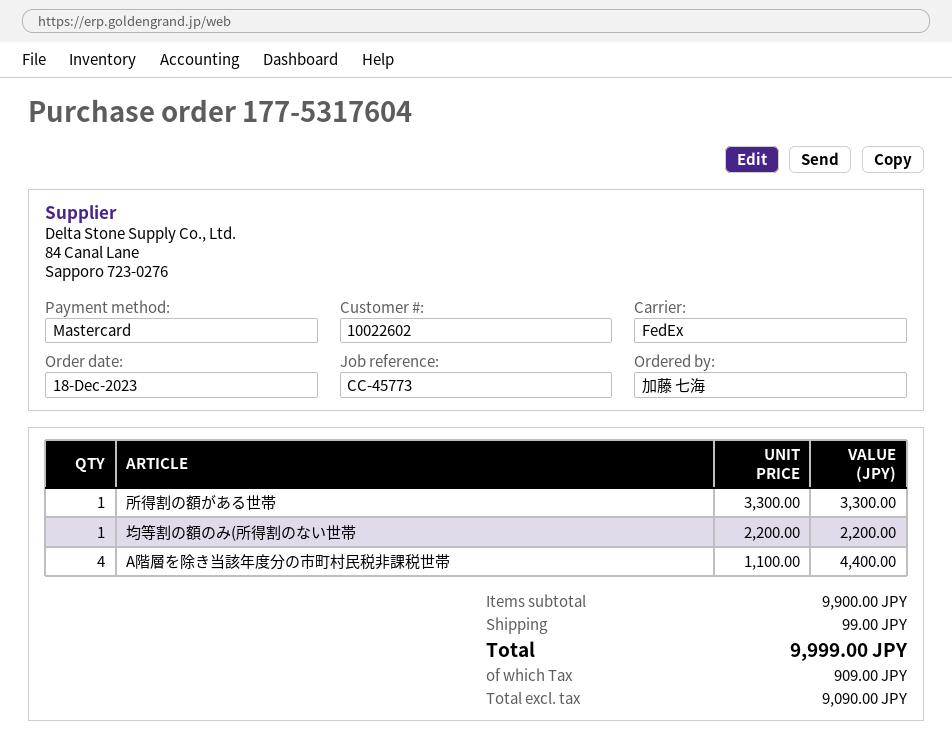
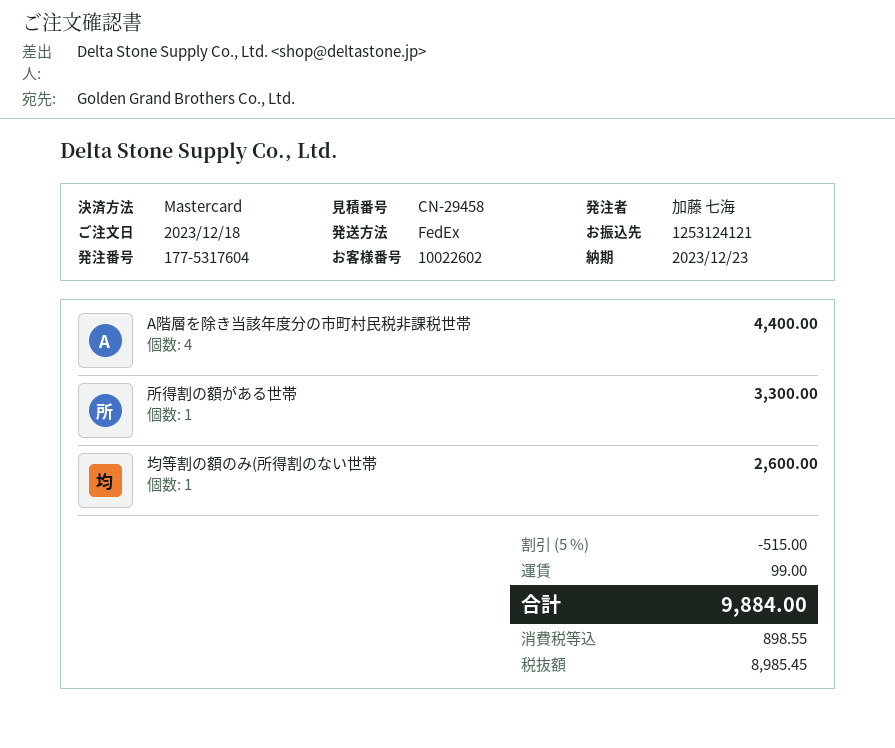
均等割の額のみ(所得割のない世帯: 1 for 2200.00 -> 1 for 2600.00
discount: none -> 5% = 515.00
net: 9090.00 -> 8985.45
tax: 909.00 -> 898.55
total: 9999.00 -> 9884.00

